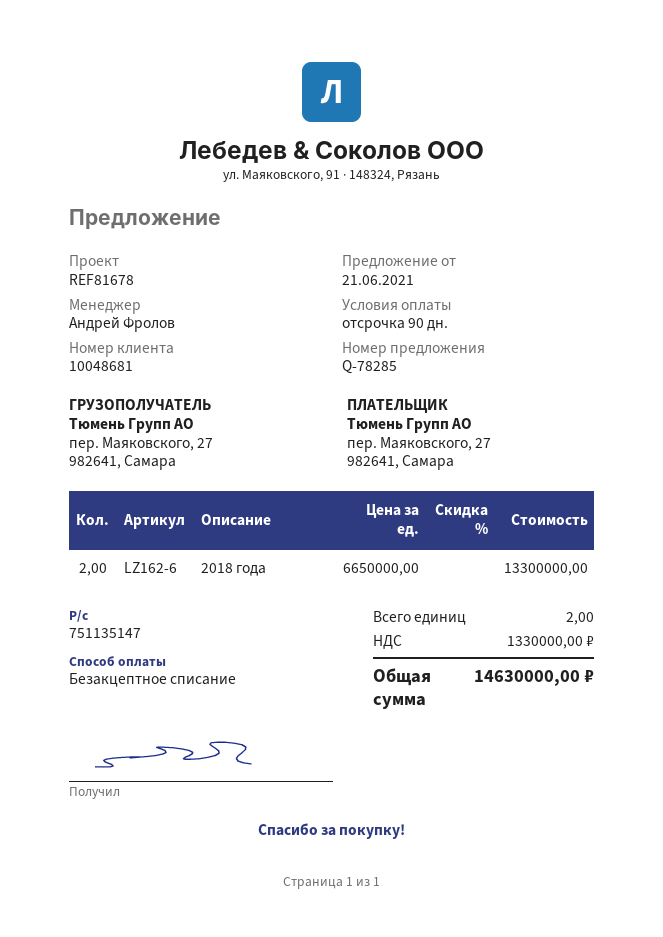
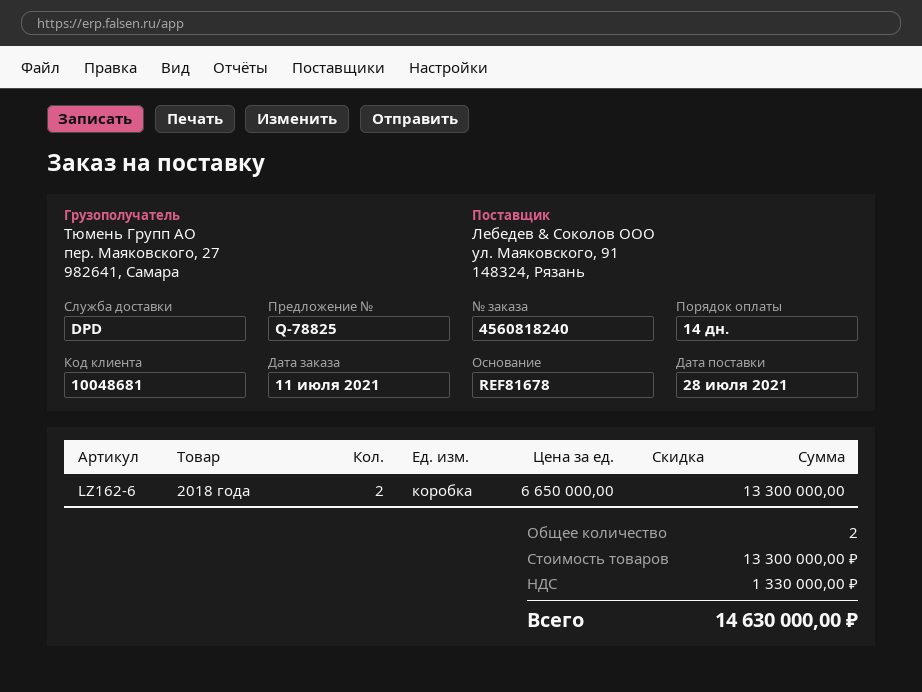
quote number: Q-78285 -> Q-78825
payment terms: 90 days -> 14 days

